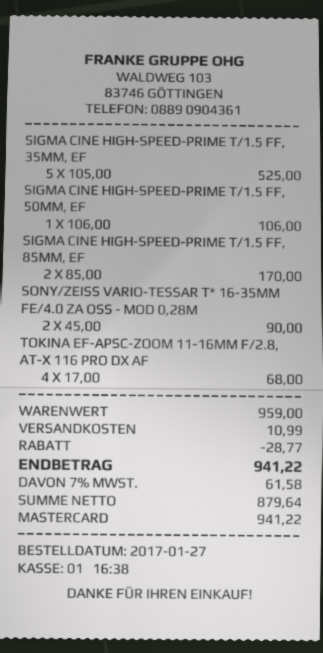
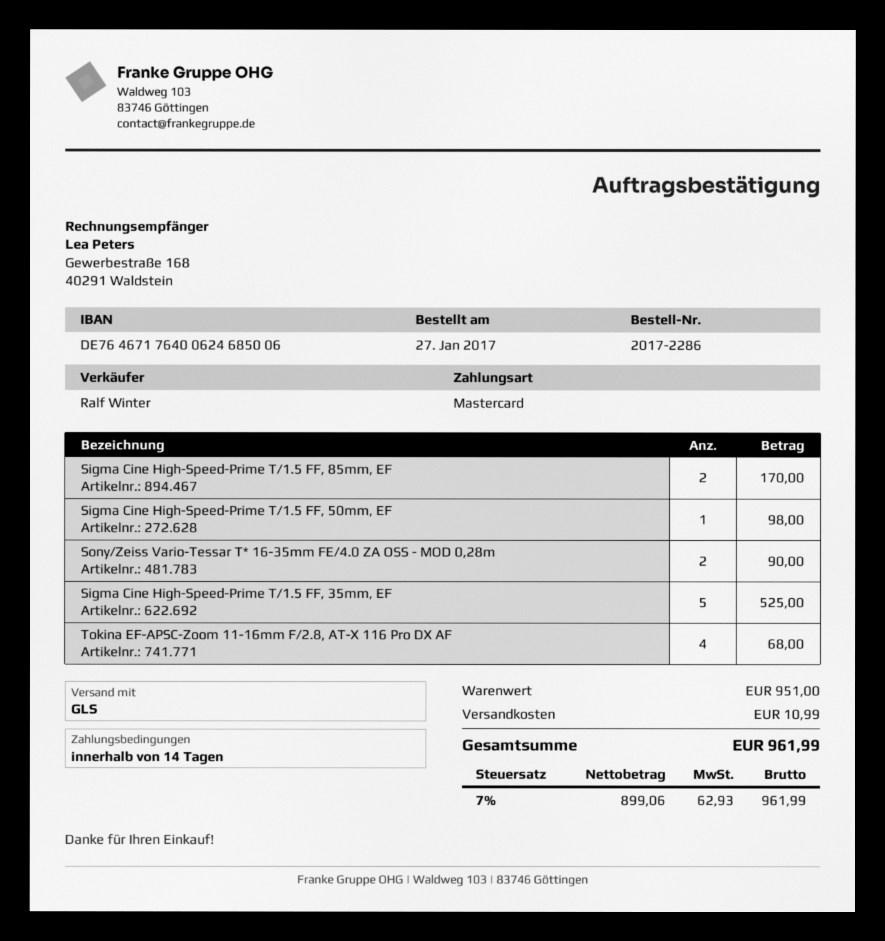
SIGMA CINE HIGH-SPEED-PRIME T/1.5 FF, 50MM, EF: 1 for 106.00 -> 1 for 98.00
subtotal: 959.00 -> 951.00
discount: 28.77 -> none
net: 879.64 -> 899.06
tax: 7% = 61.58 -> 7% = 62.93
total: 941.22 -> 961.99

